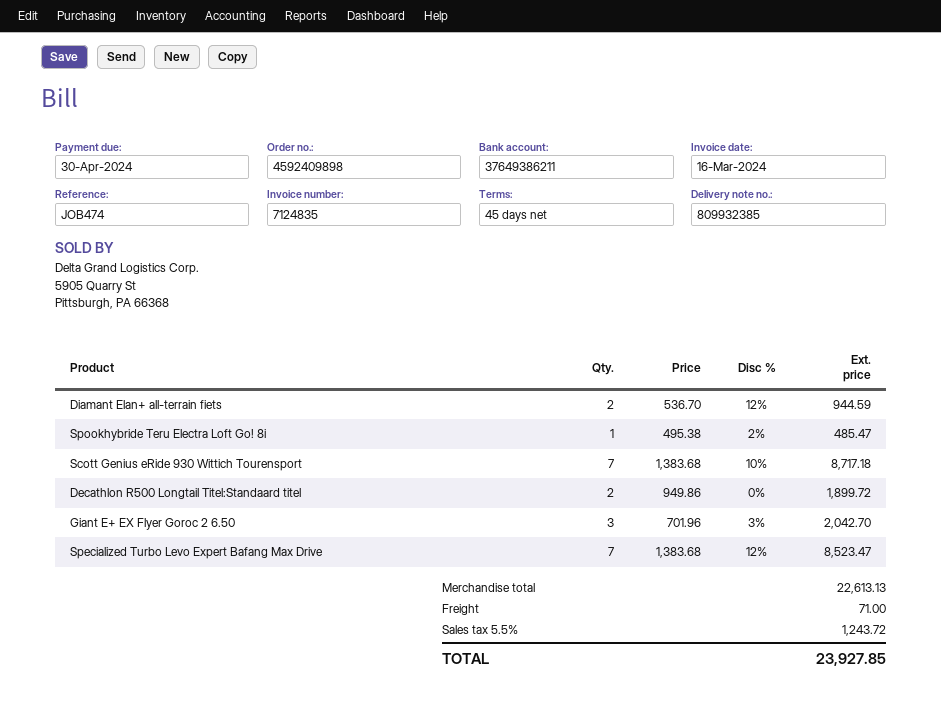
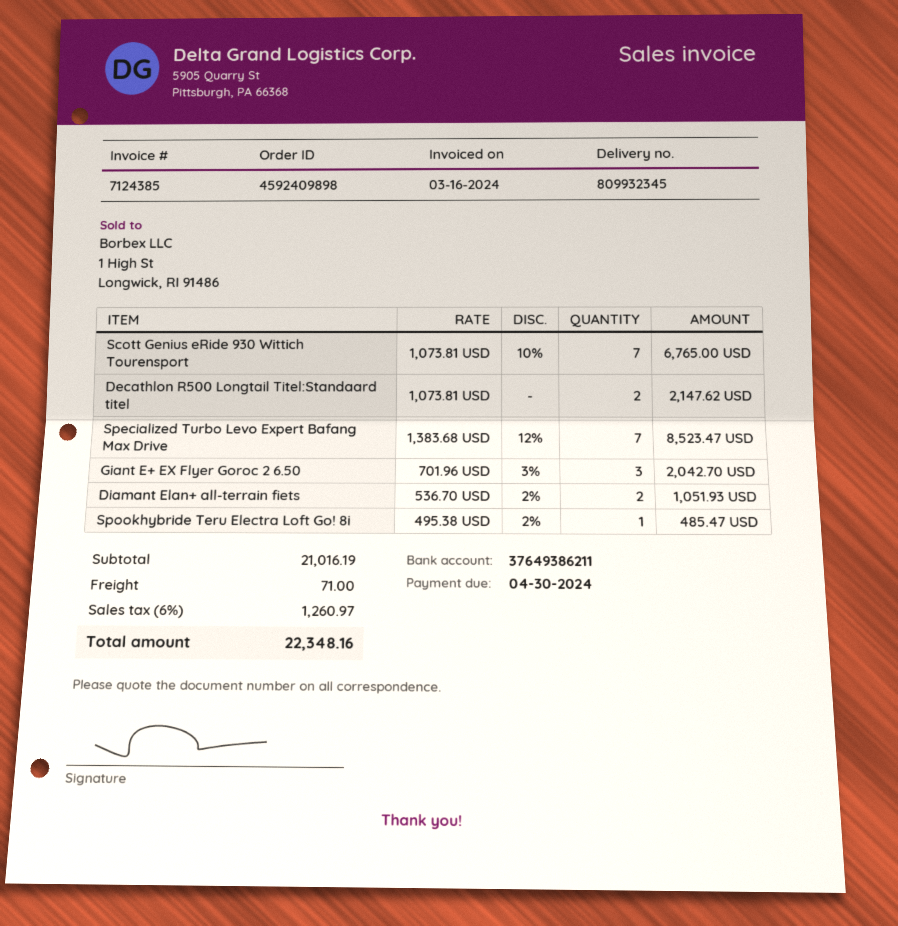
delivery note number: 809932385 -> 809932345
invoice number: 7124835 -> 7124385
Diamant Elan+ all-terrain fiets: 2 x 536.70 - 12% = 944.59 -> 2 x 536.70 - 2% = 1051.93
Scott Genius eRide 930 Wittich Tourensport: 7 x 1383.68 - 10% = 8717.18 -> 7 x 1073.81 - 10% = 6765.00
Decathlon R500 Longtail Titel:Standaard titel: 2 x 949.86 = 1899.72 -> 2 x 1073.81 = 2147.62
subtotal: 22613.13 -> 21016.19
tax: 5.5% = 1243.72 -> 6% = 1260.97
total: 23927.85 -> 22348.16

